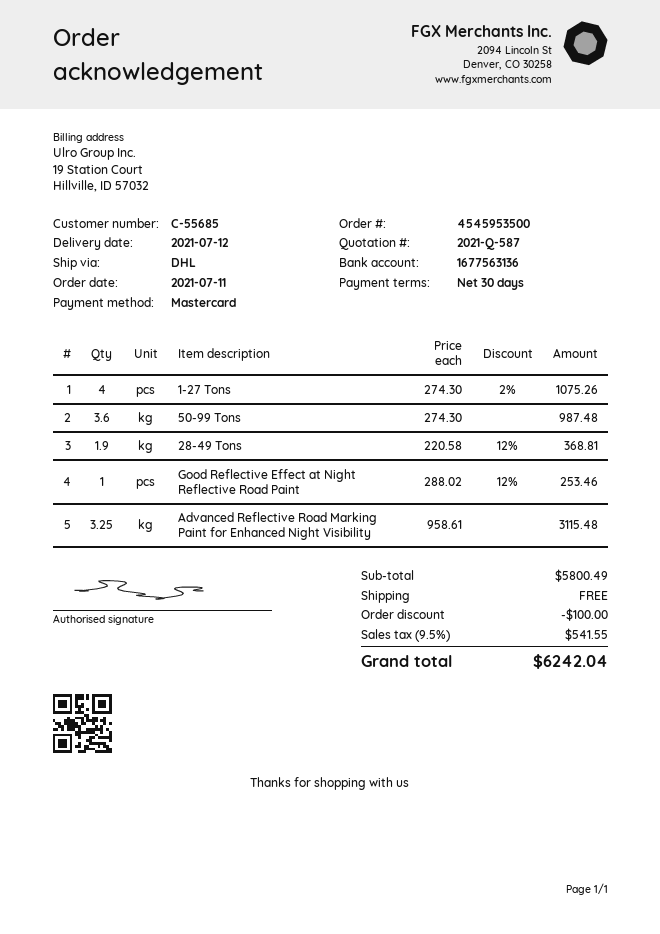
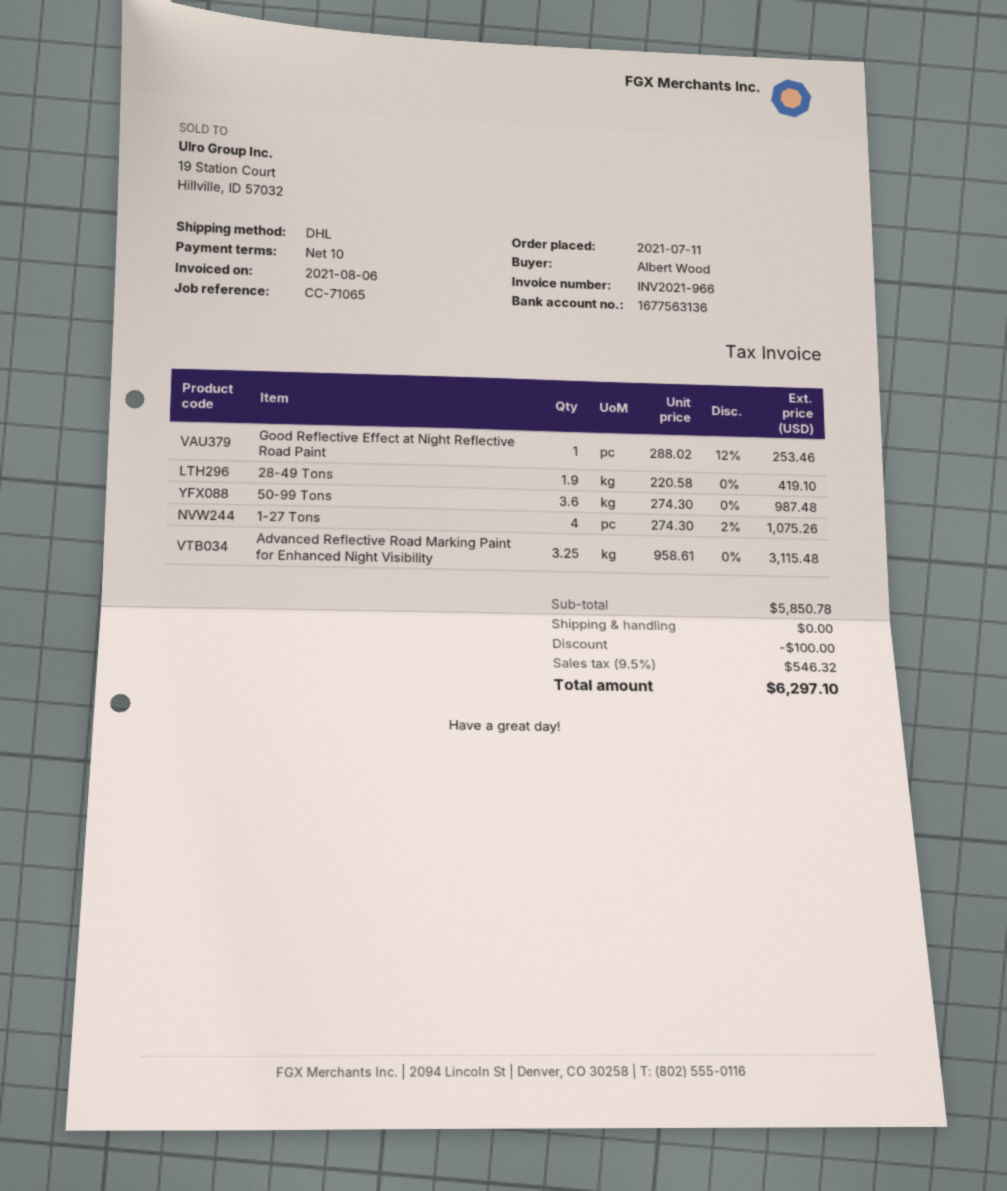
payment terms: 30 days -> 10 days
28-49 Tons: 1.9 x 220.58 - 12% = 368.81 -> 1.9 x 220.58 = 419.10
subtotal: 5800.49 -> 5850.78
tax: 9.5% = 541.55 -> 9.5% = 546.32
total: 6242.04 -> 6297.10

